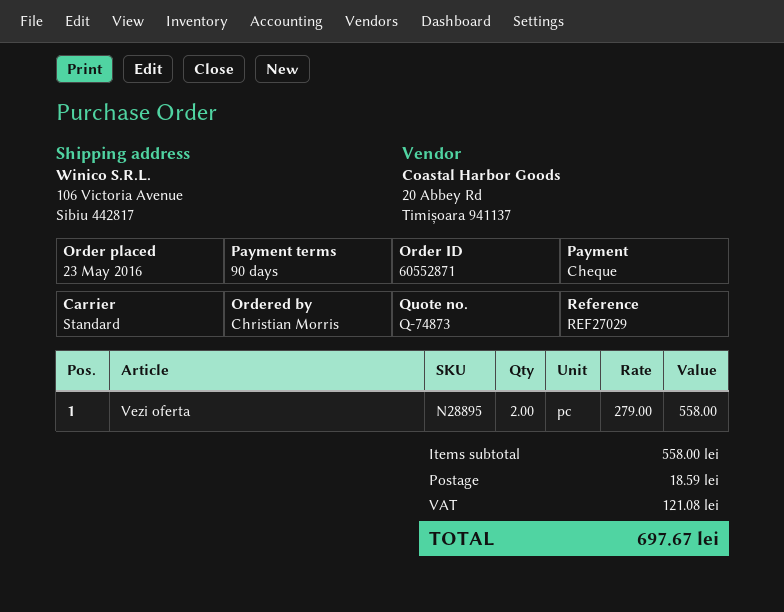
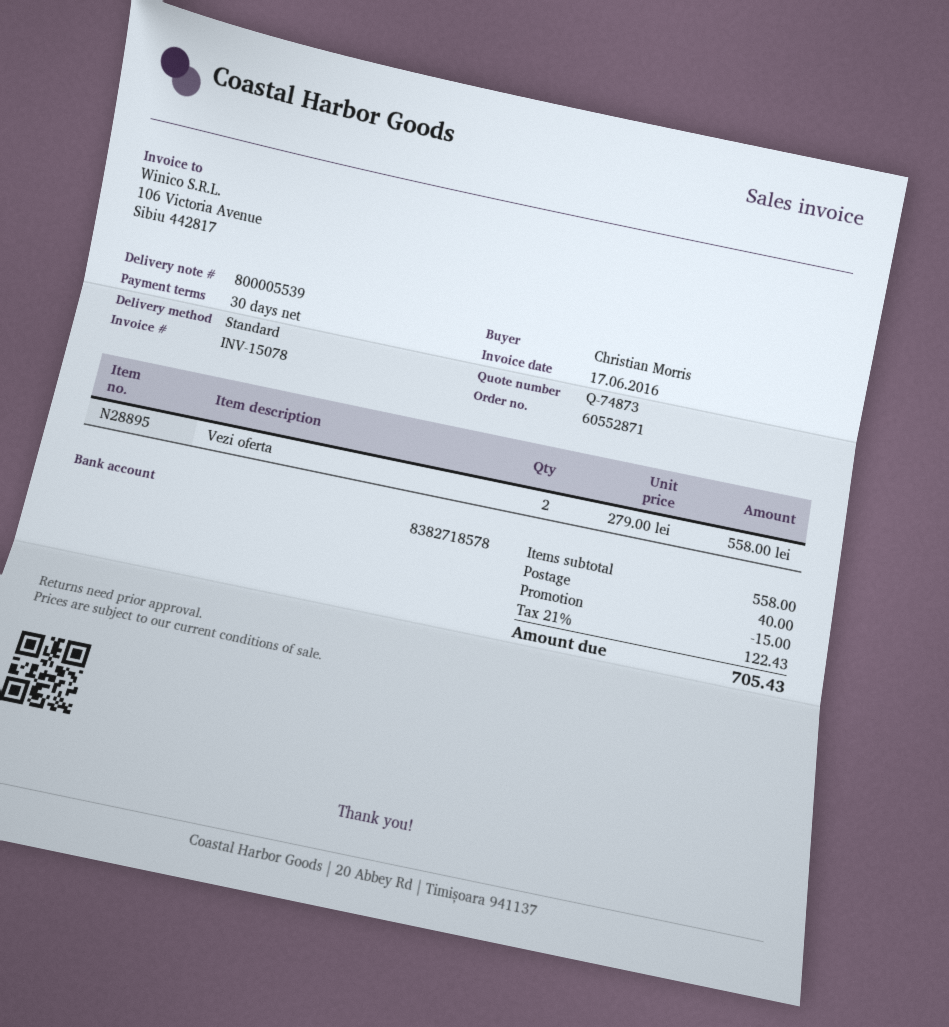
payment terms: 90 days -> 30 days
discount: none -> 15.00
shipping: 18.59 -> 40.00
tax: 121.08 -> 122.43
total: 697.67 -> 705.43

